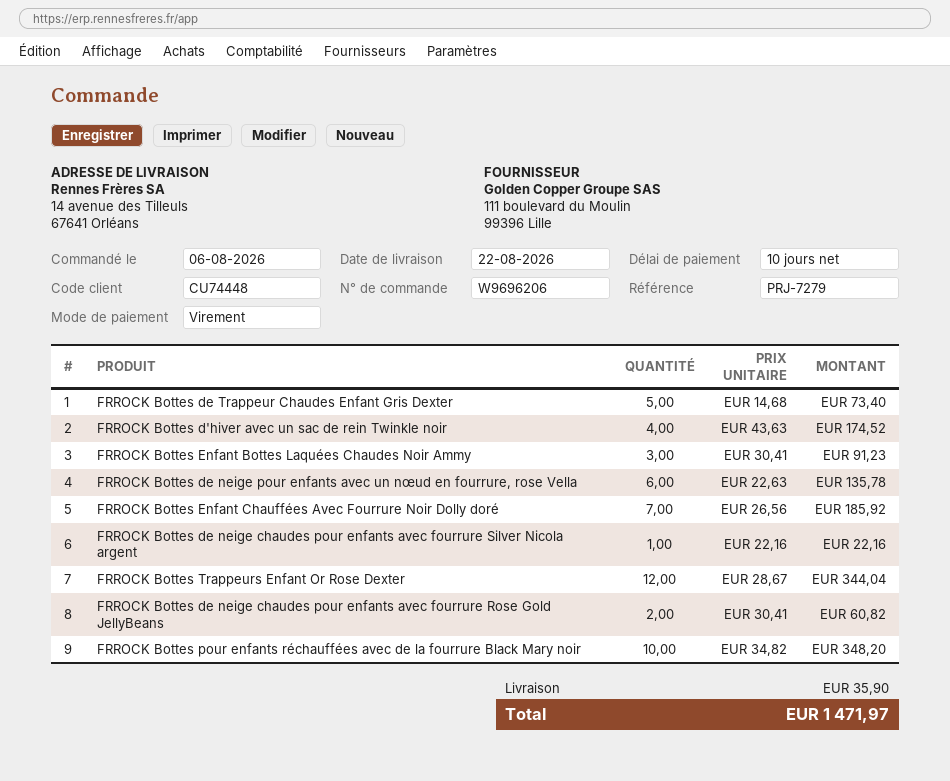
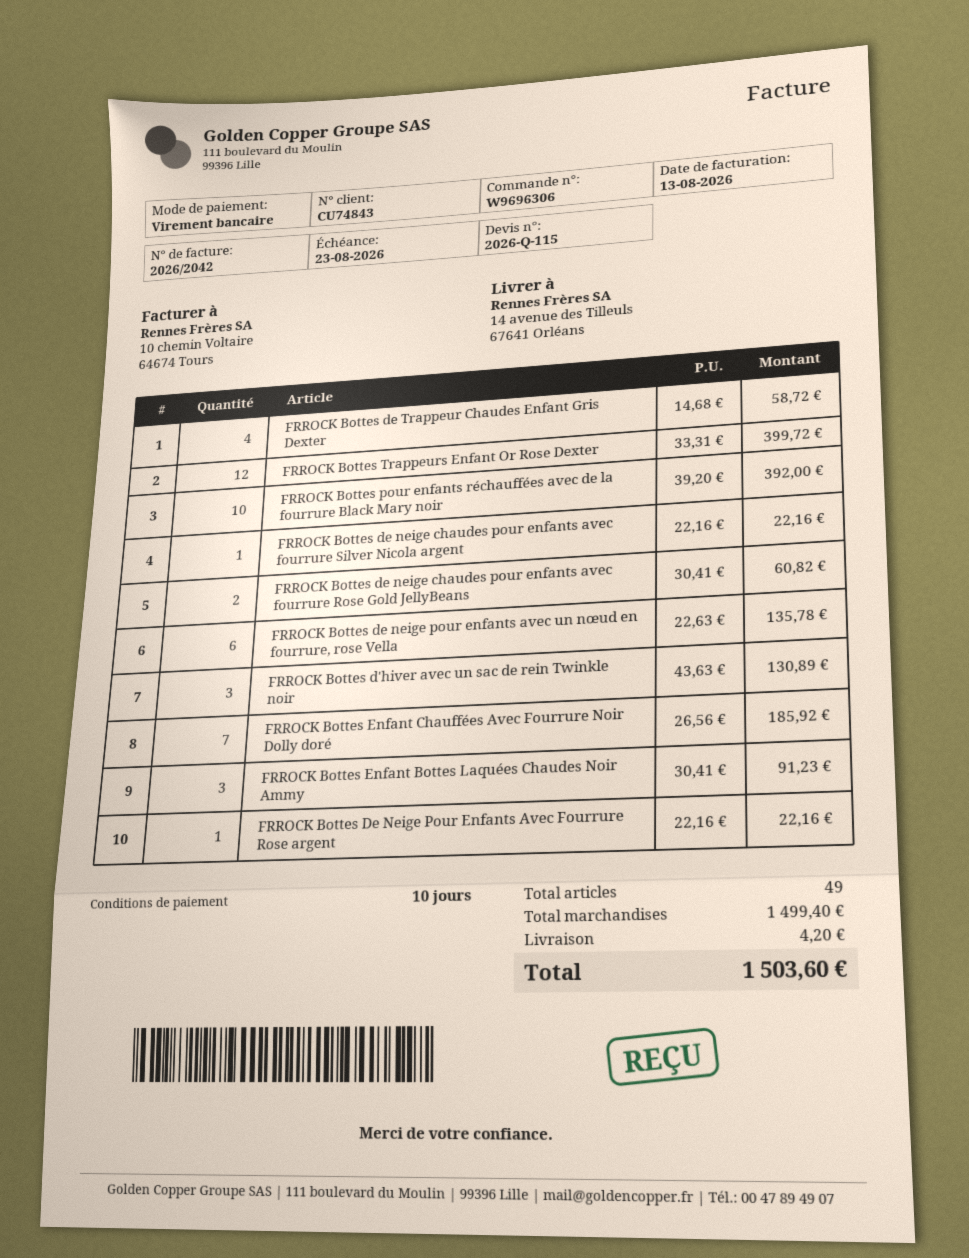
order number: W9696206 -> W9696306
customer number: CU74448 -> CU74843
FRROCK Bottes de Trappeur Chaudes Enfant Gris Dexter: 5 x 14.68 = 73.40 -> 4 x 14.68 = 58.72
FRROCK Bottes d'hiver avec un sac de rein Twinkle noir: 4 x 43.63 = 174.52 -> 3 x 43.63 = 130.89
FRROCK Bottes Trappeurs Enfant Or Rose Dexter: 12 x 28.67 = 344.04 -> 12 x 33.31 = 399.72
FRROCK Bottes pour enfants réchauffées avec de la fourrure Black Mary noir: 10 x 34.82 = 348.20 -> 10 x 39.20 = 392.00
FRROCK Bottes De Neige Pour Enfants Avec Fourrure Rose argent: none -> 1 x 22.16 = 22.16
shipping: 35.90 -> 4.20
total: 1471.97 -> 1503.60

